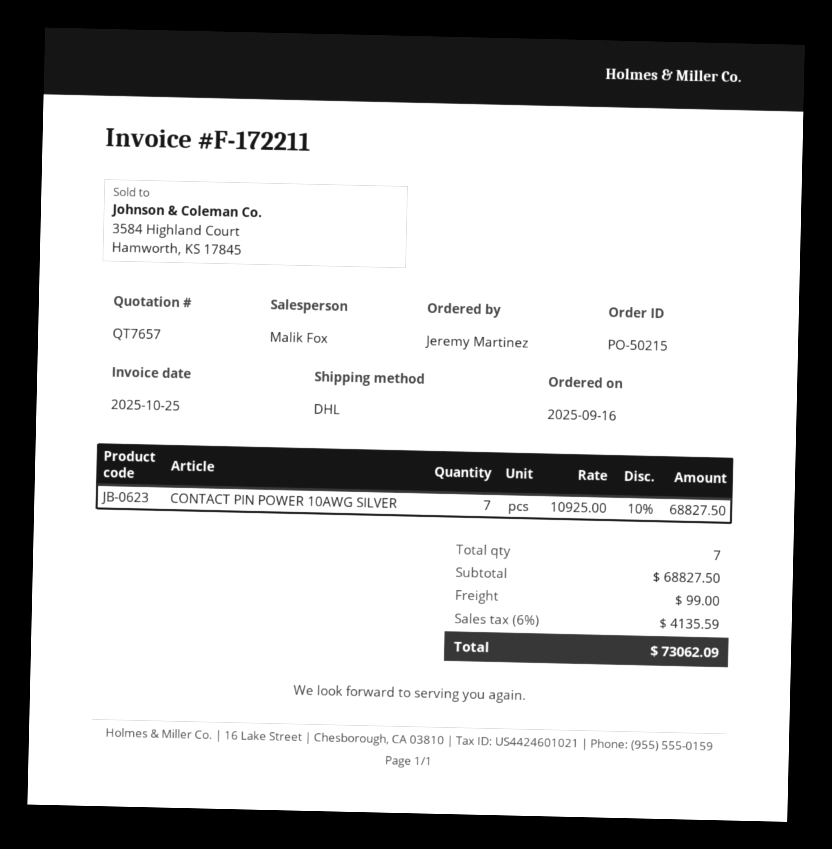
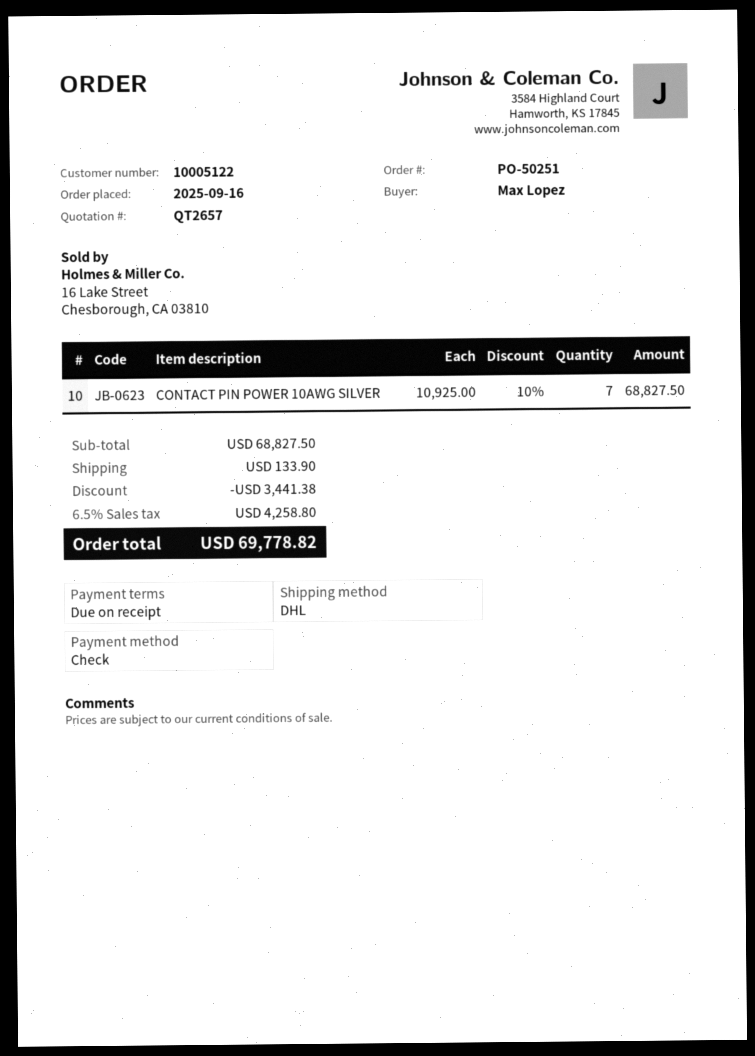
quote number: QT7657 -> QT2657
order number: PO-50215 -> PO-50251
ordered by: Jeremy Martinez -> Max Lopez
discount: none -> 3441.38
shipping: 99.00 -> 133.90
tax: 6% = 4135.59 -> 6.5% = 4258.80
total: 73062.09 -> 69778.82

